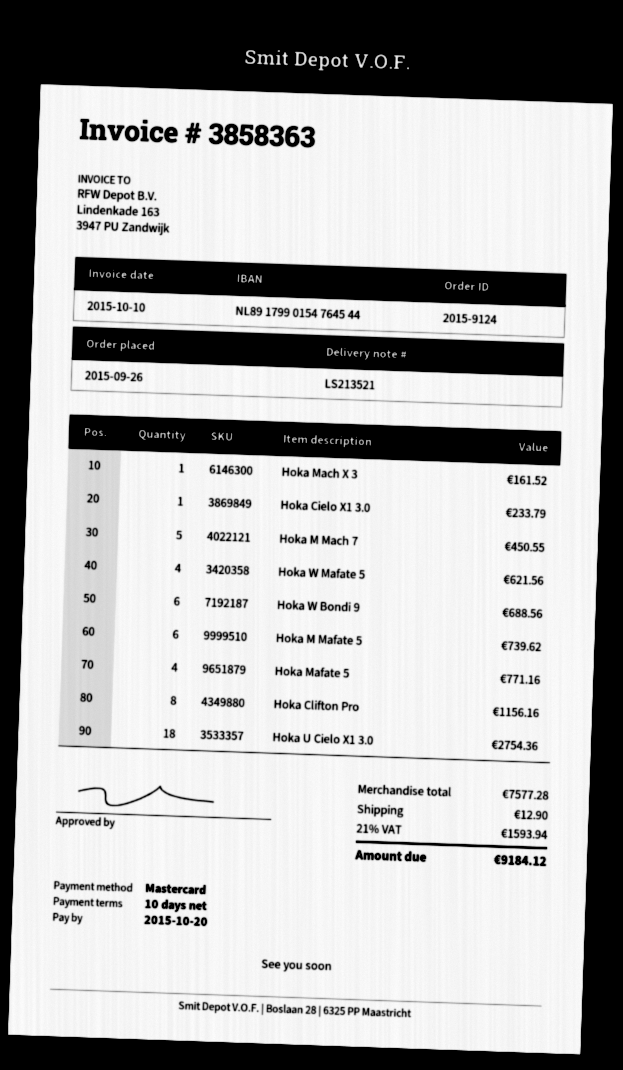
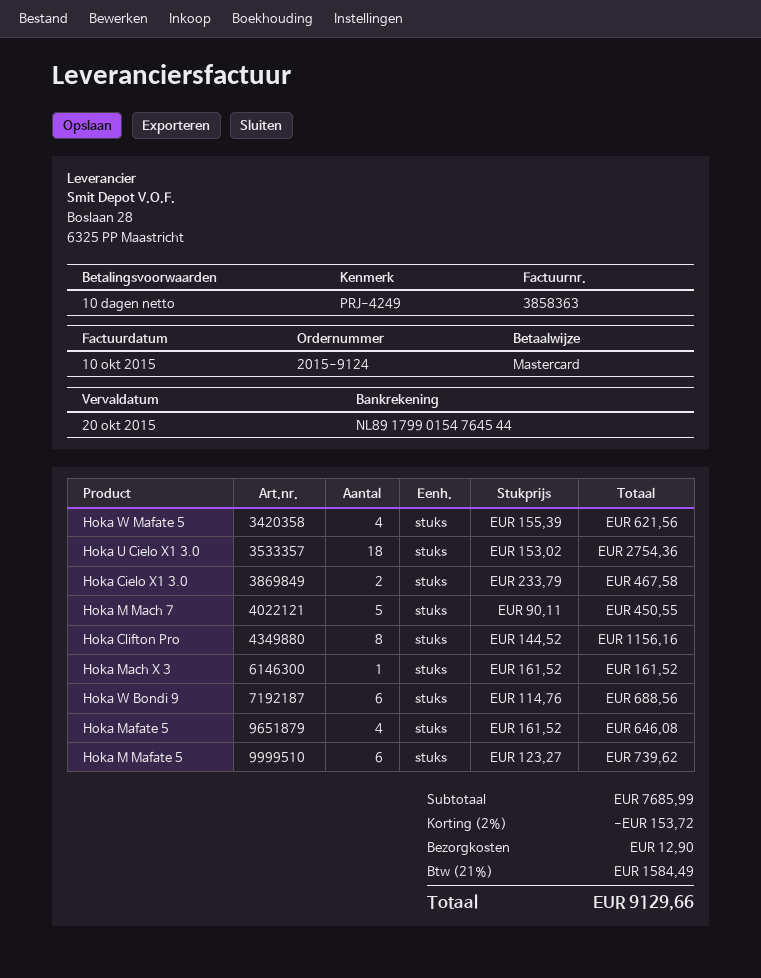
Hoka Cielo X1 3.0: 1 for 233.79 -> 2 for 467.58
Hoka Mafate 5: 4 for 771.16 -> 4 for 646.08
subtotal: 7577.28 -> 7685.99
discount: none -> 2% = 153.72
tax: 21% = 1593.94 -> 21% = 1584.49
total: 9184.12 -> 9129.66

